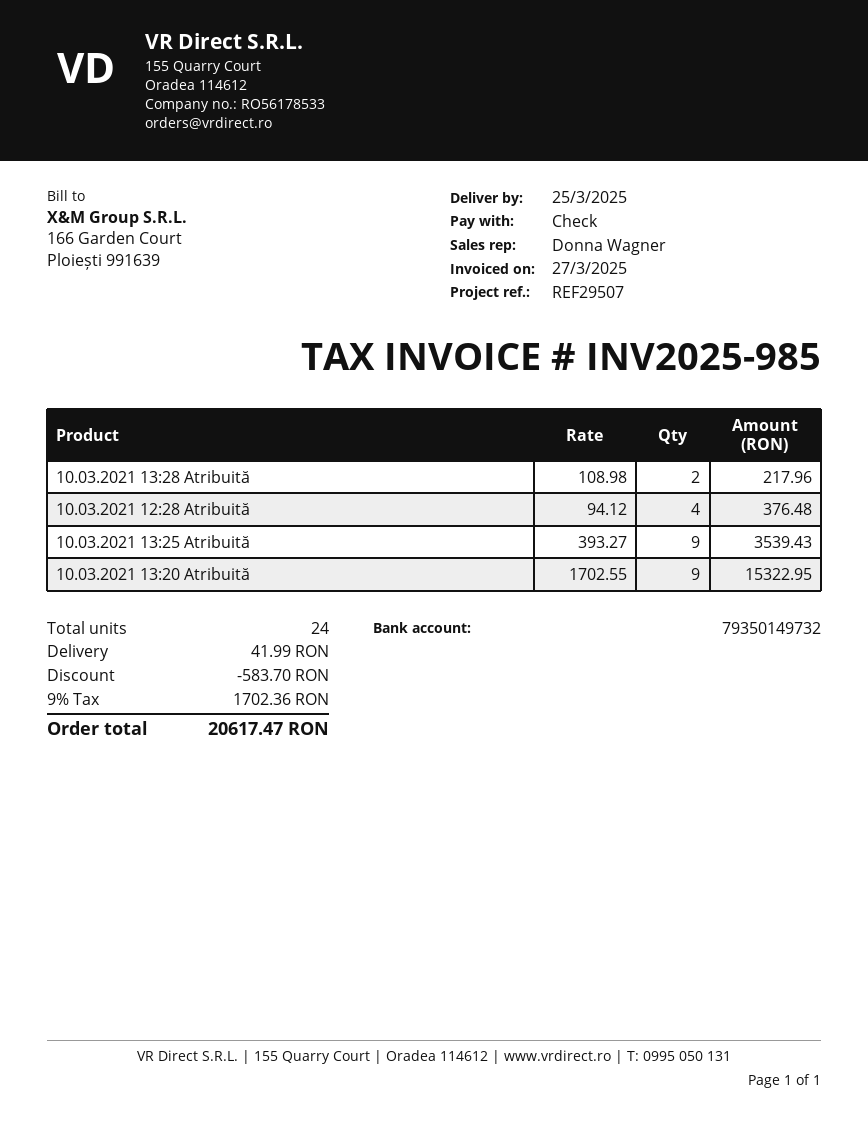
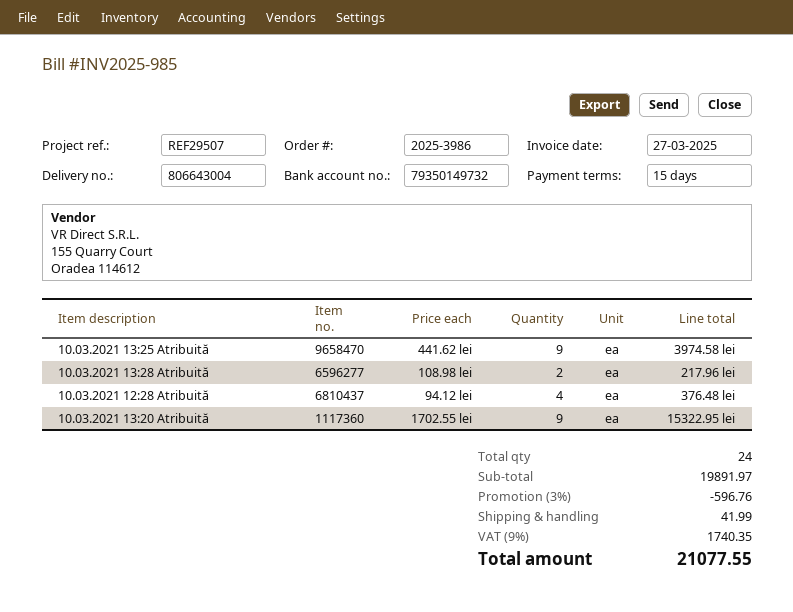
10.03.2021 13:25 Atribuită: 9 x 393.27 = 3539.43 -> 9 x 441.62 = 3974.58
discount: 583.70 -> 596.76
tax: 9% = 1702.36 -> 9% = 1740.35
total: 20617.47 -> 21077.55

